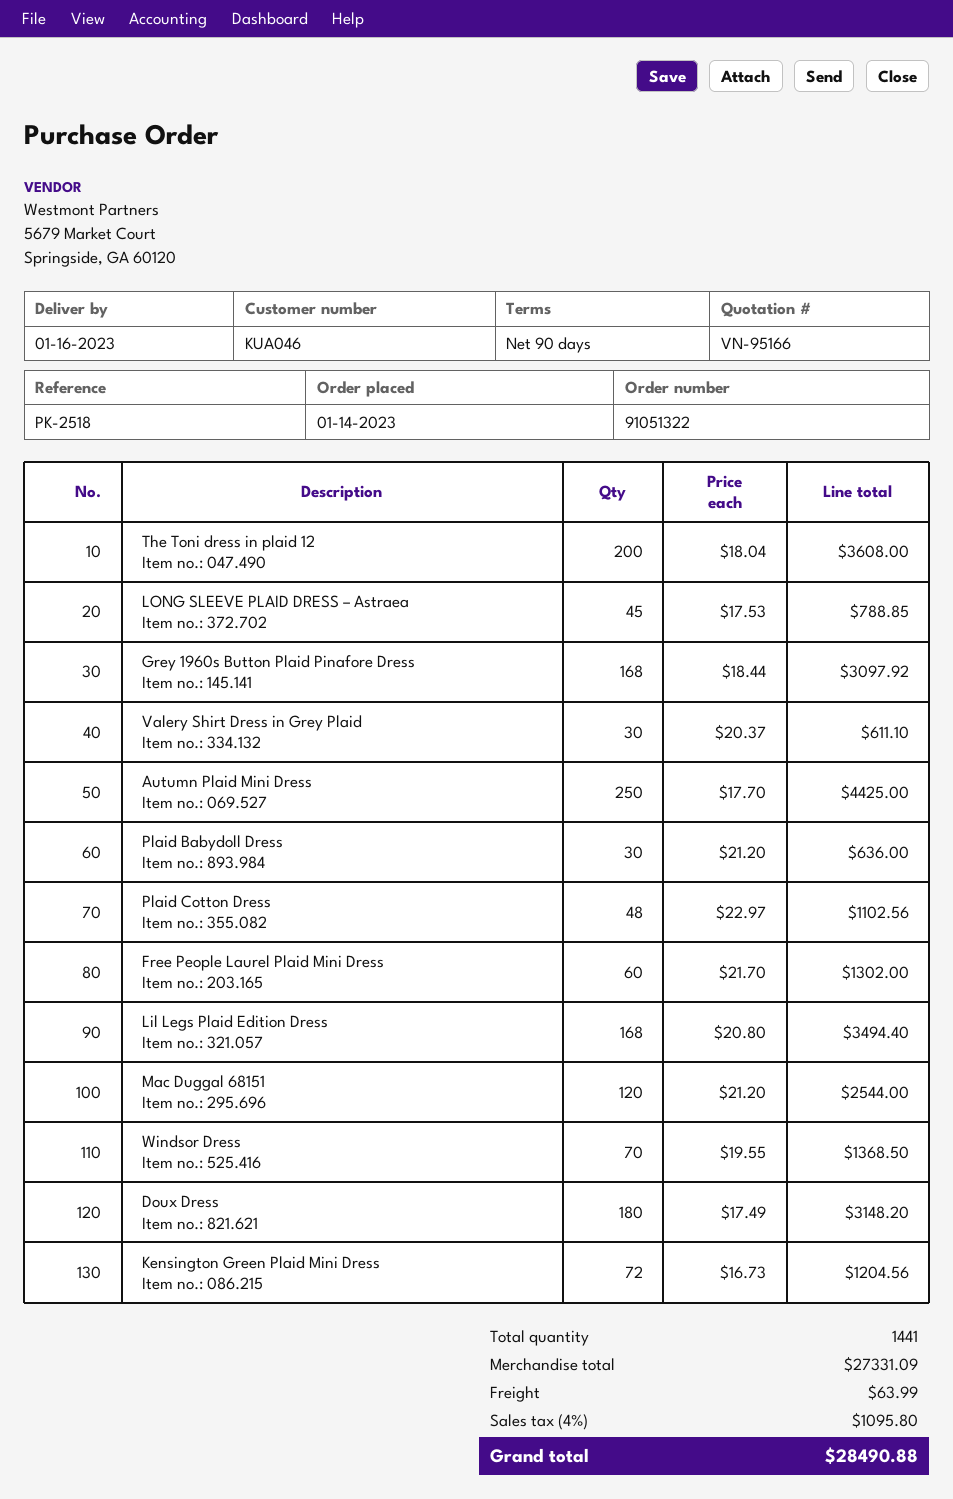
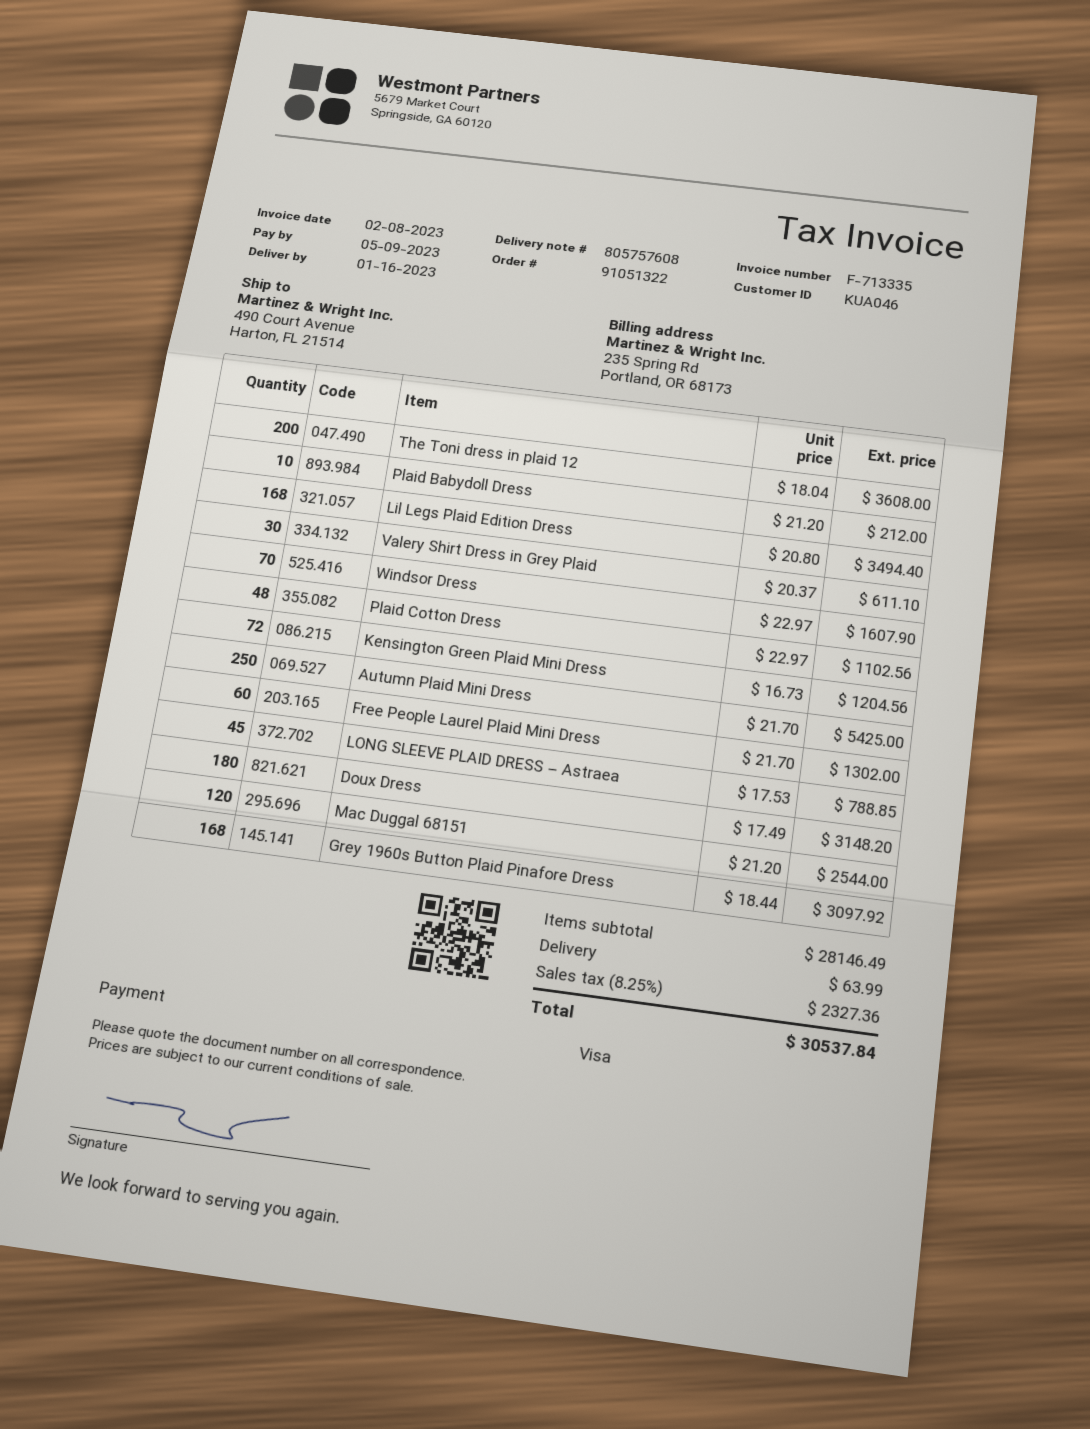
Autumn Plaid Mini Dress: 250 x 17.70 = 4425.00 -> 250 x 21.70 = 5425.00
Plaid Babydoll Dress: 30 x 21.20 = 636.00 -> 10 x 21.20 = 212.00
Windsor Dress: 70 x 19.55 = 1368.50 -> 70 x 22.97 = 1607.90
subtotal: 27331.09 -> 28146.49
tax: 4% = 1095.80 -> 8.25% = 2327.36
total: 28490.88 -> 30537.84

